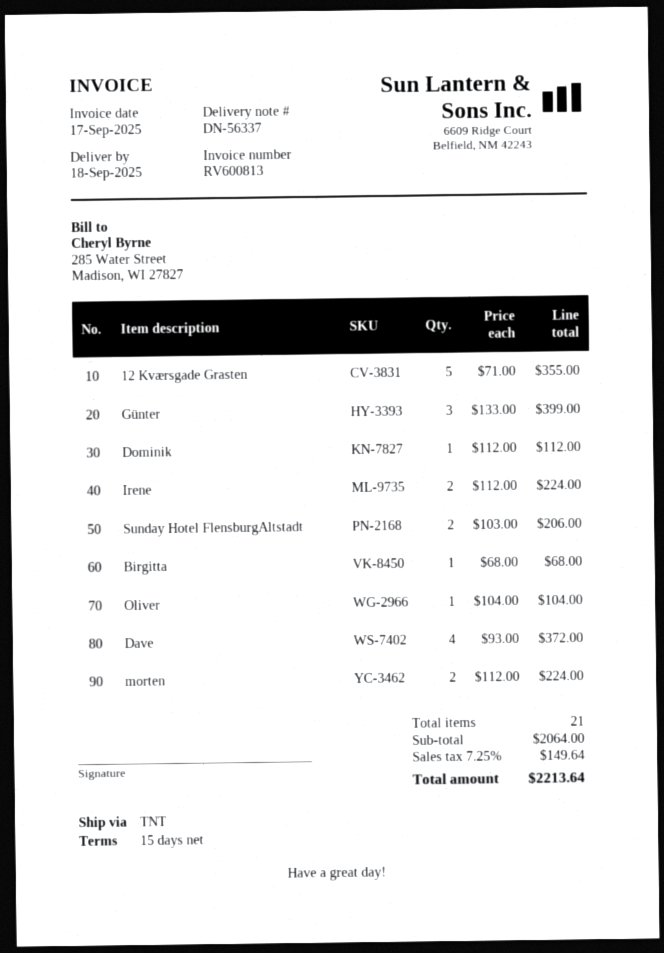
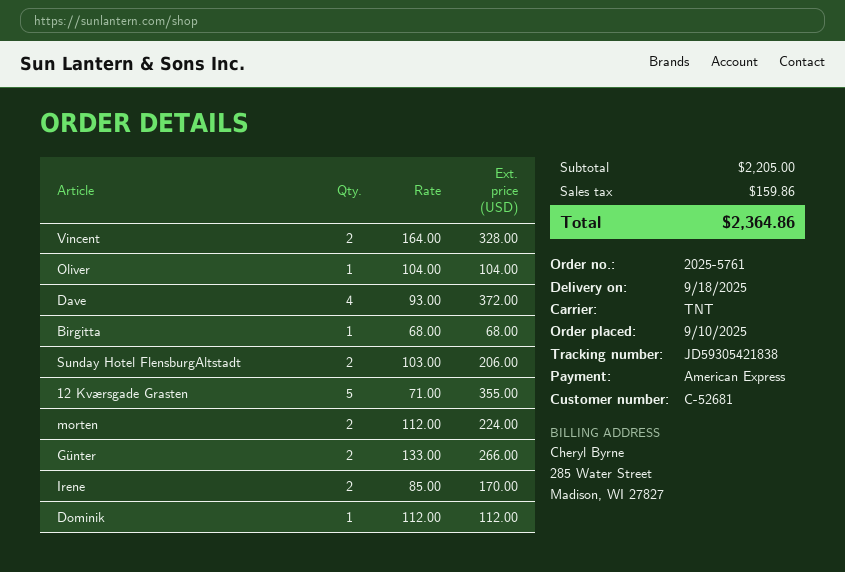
Günter: 3 x 133.00 = 399.00 -> 2 x 133.00 = 266.00
Irene: 2 x 112.00 = 224.00 -> 2 x 85.00 = 170.00
Vincent: none -> 2 x 164.00 = 328.00
subtotal: 2064.00 -> 2205.00
tax: 149.64 -> 159.86
total: 2213.64 -> 2364.86

